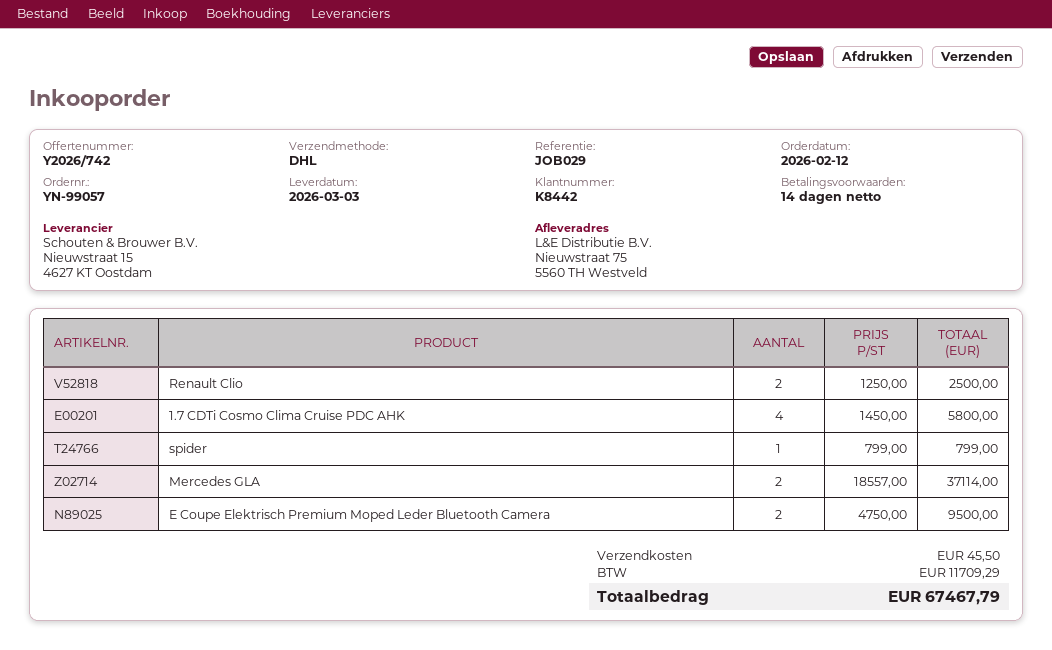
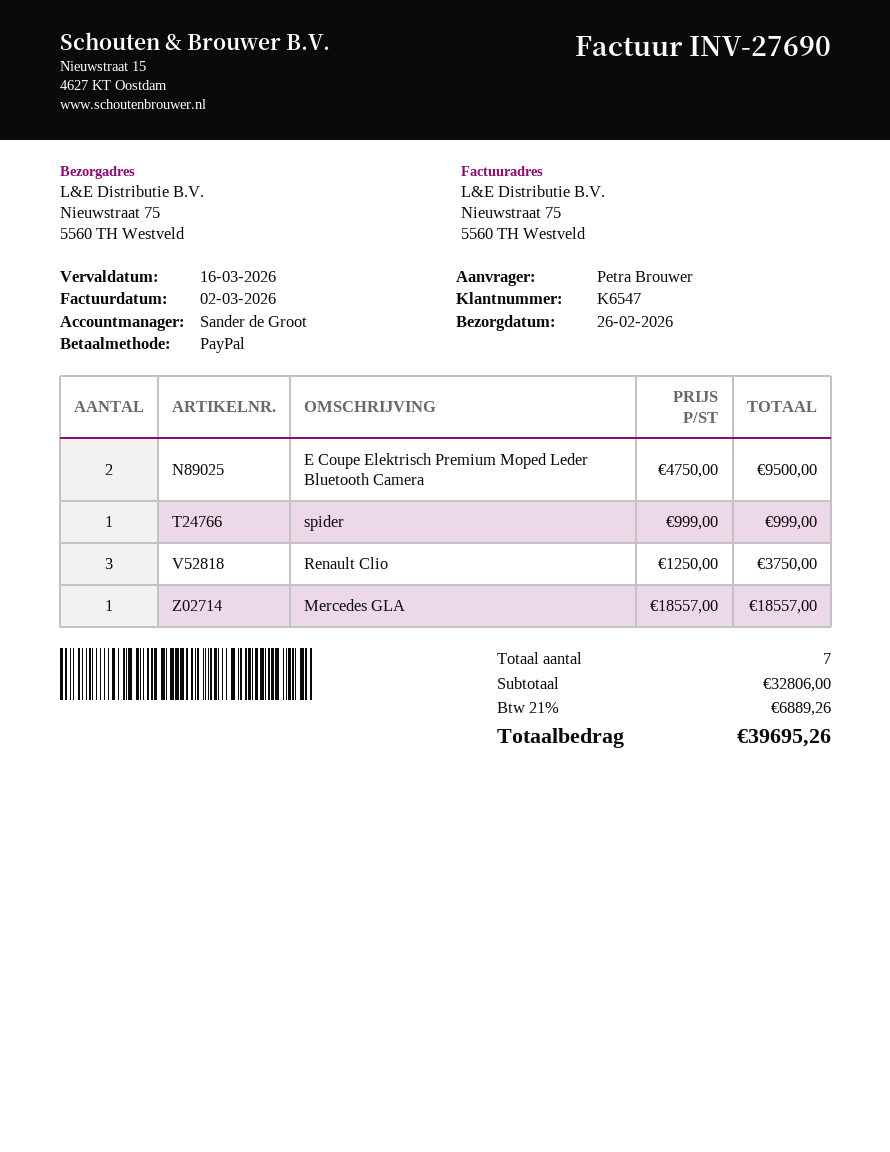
delivery date: 2026-03-03 -> 2026-02-26
customer number: K8442 -> K6547
Renault Clio: 2 x 1250.00 = 2500.00 -> 3 x 1250.00 = 3750.00
1.7 CDTi Cosmo Clima Cruise PDC AHK: 4 x 1450.00 = 5800.00 -> none
spider: 1 x 799.00 = 799.00 -> 1 x 999.00 = 999.00
Mercedes GLA: 2 x 18557.00 = 37114.00 -> 1 x 18557.00 = 18557.00
shipping: 45.50 -> none
tax: 11709.29 -> 6889.26
total: 67467.79 -> 39695.26

